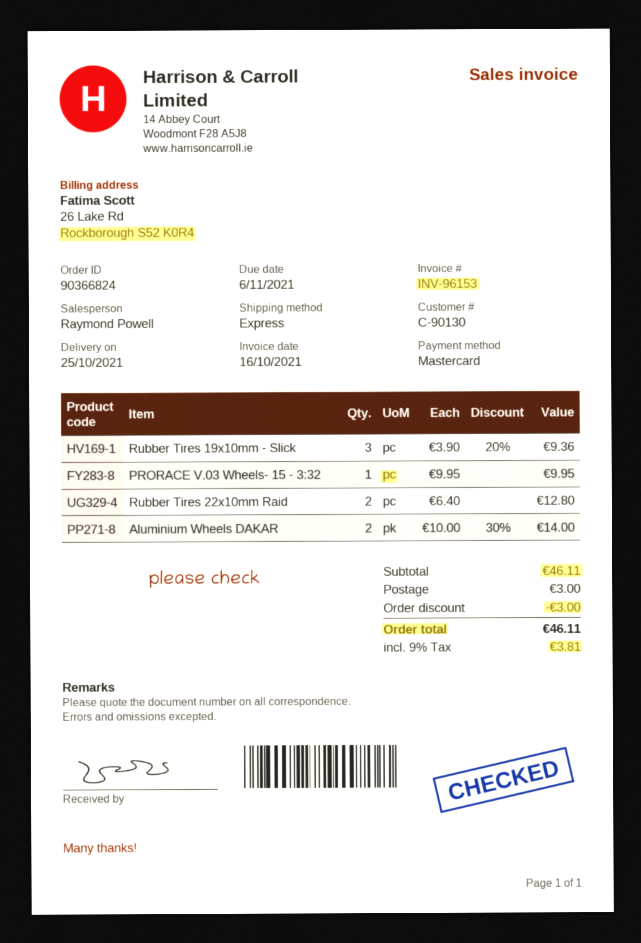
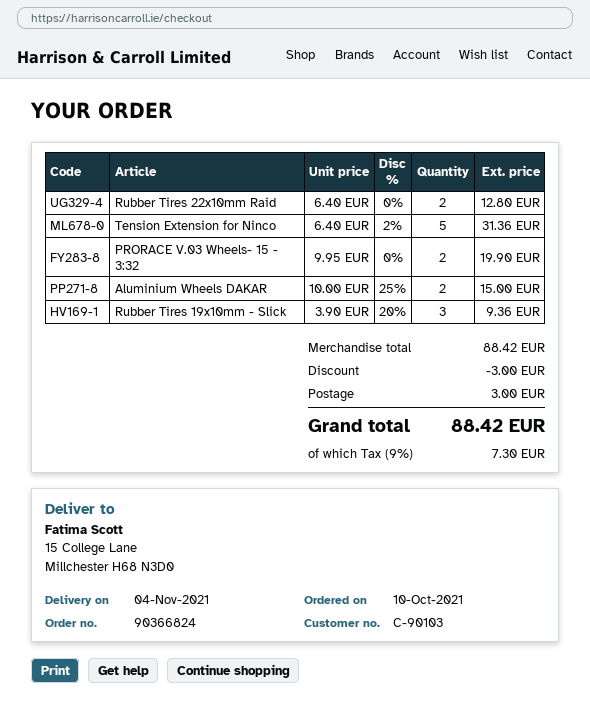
delivery date: 2021-10-25 -> 2021-11-04
customer number: C-90130 -> C-90103
PRORACE V.03 Wheels- 15 - 3:32: 1 x 9.95 = 9.95 -> 2 x 9.95 = 19.90
Aluminium Wheels DAKAR: 2 x 10.00 - 30% = 14.00 -> 2 x 10.00 - 25% = 15.00
Tension Extension for Ninco: none -> 5 x 6.40 - 2% = 31.36
subtotal: 46.11 -> 88.42
tax: 9% = 3.81 -> 9% = 7.30
total: 46.11 -> 88.42

